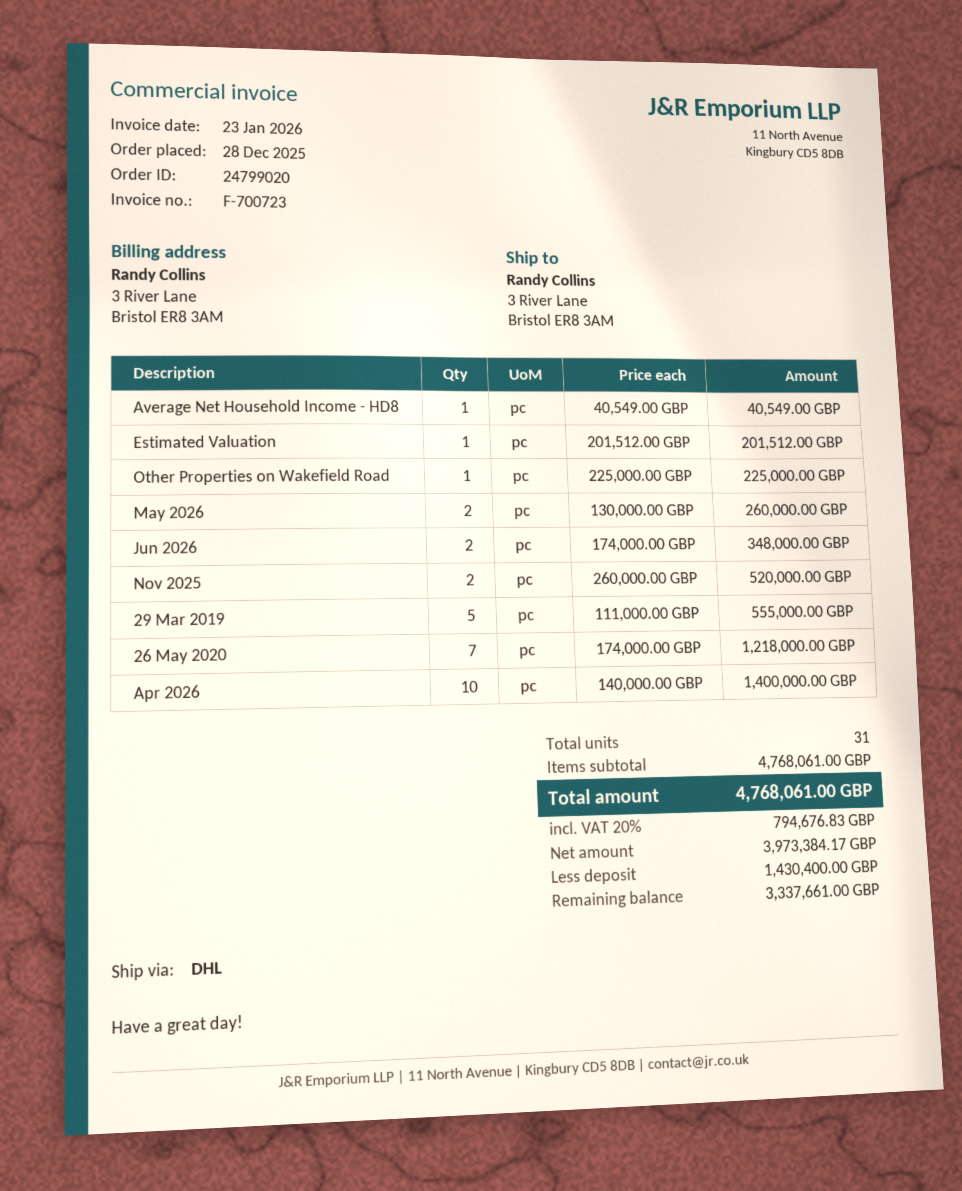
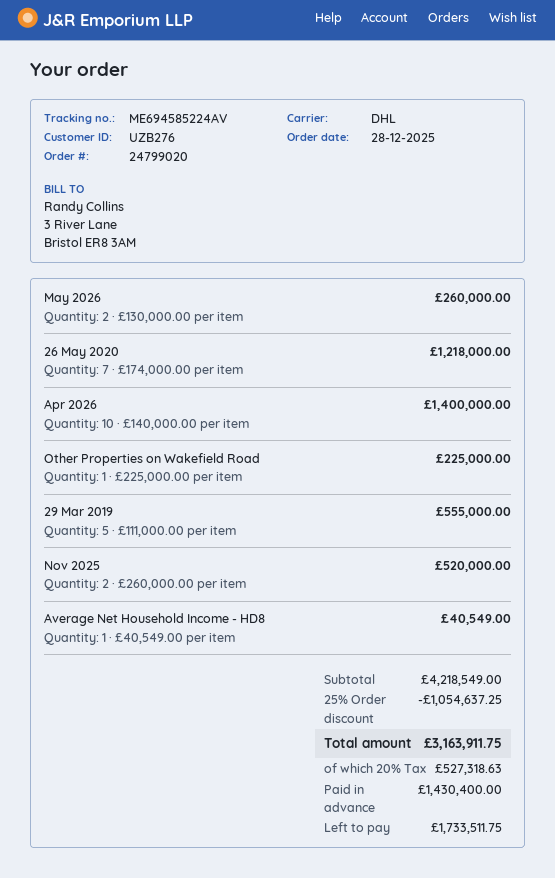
Estimated Valuation: 1 x 201512.00 = 201512.00 -> none
Jun 2026: 2 x 174000.00 = 348000.00 -> none
subtotal: 4768061.00 -> 4218549.00
discount: none -> 25% = 1054637.25
tax: 20% = 794676.83 -> 20% = 527318.63
total: 4768061.00 -> 3163911.75
balance: 3337661.00 -> 1733511.75

